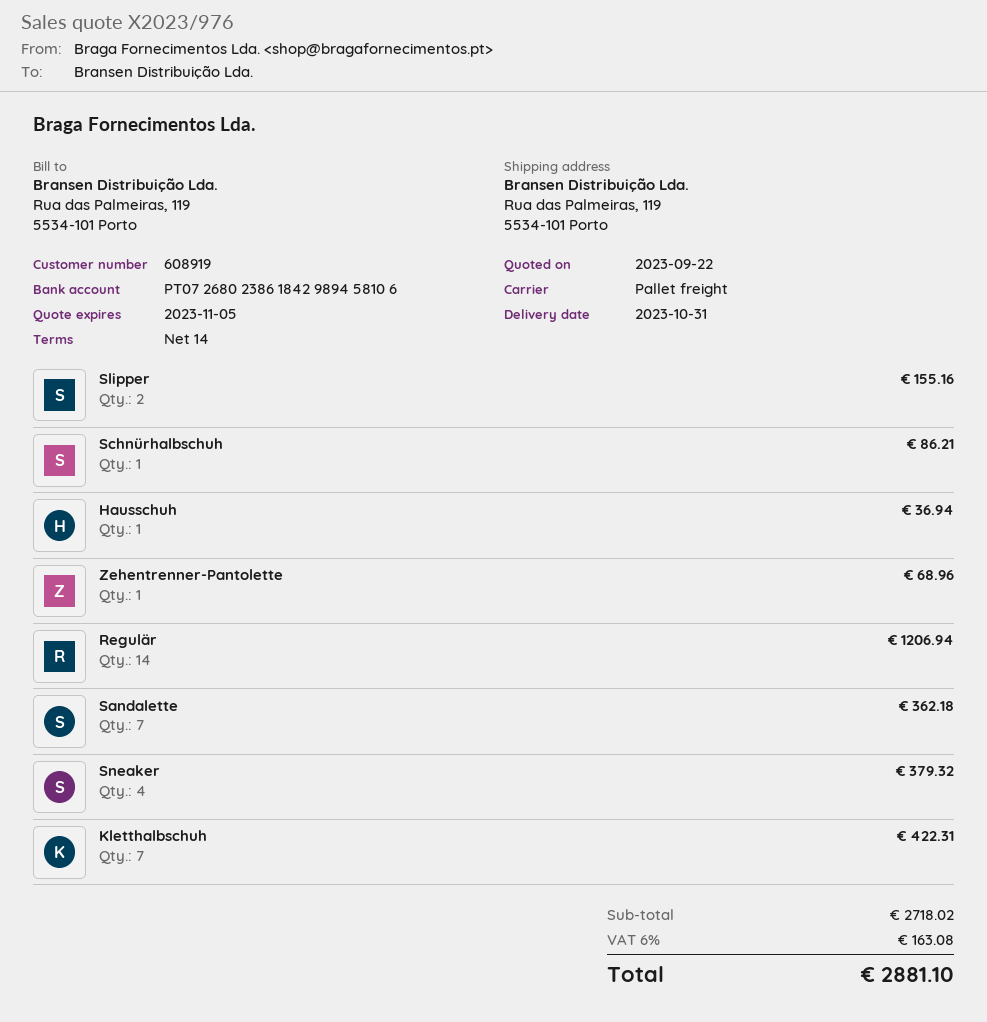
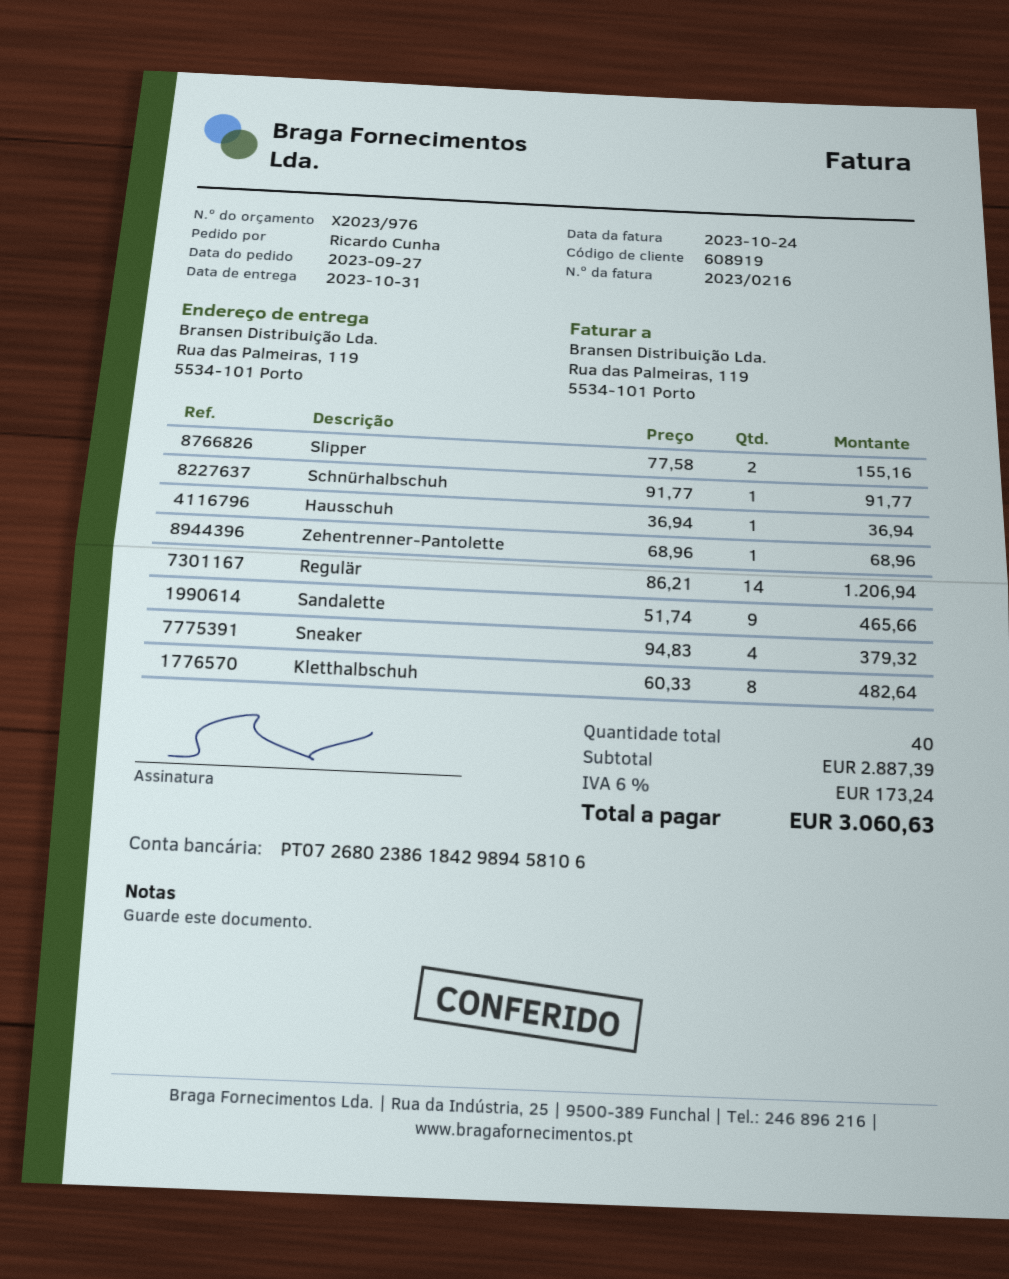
Schnürhalbschuh: 1 for 86.21 -> 1 for 91.77
Sandalette: 7 for 362.18 -> 9 for 465.66
Kletthalbschuh: 7 for 422.31 -> 8 for 482.64
subtotal: 2718.02 -> 2887.39
tax: 6% = 163.08 -> 6% = 173.24
total: 2881.10 -> 3060.63

